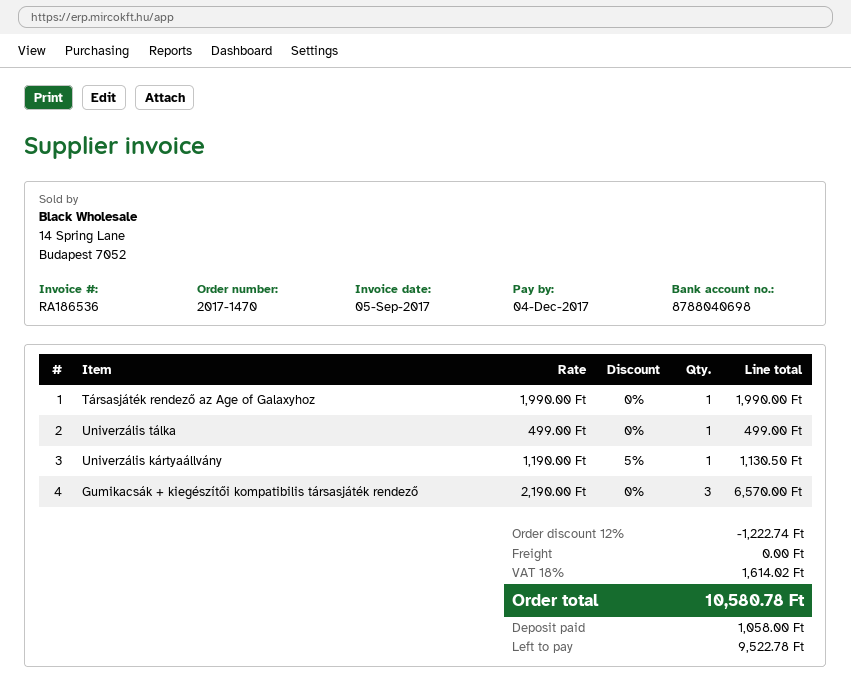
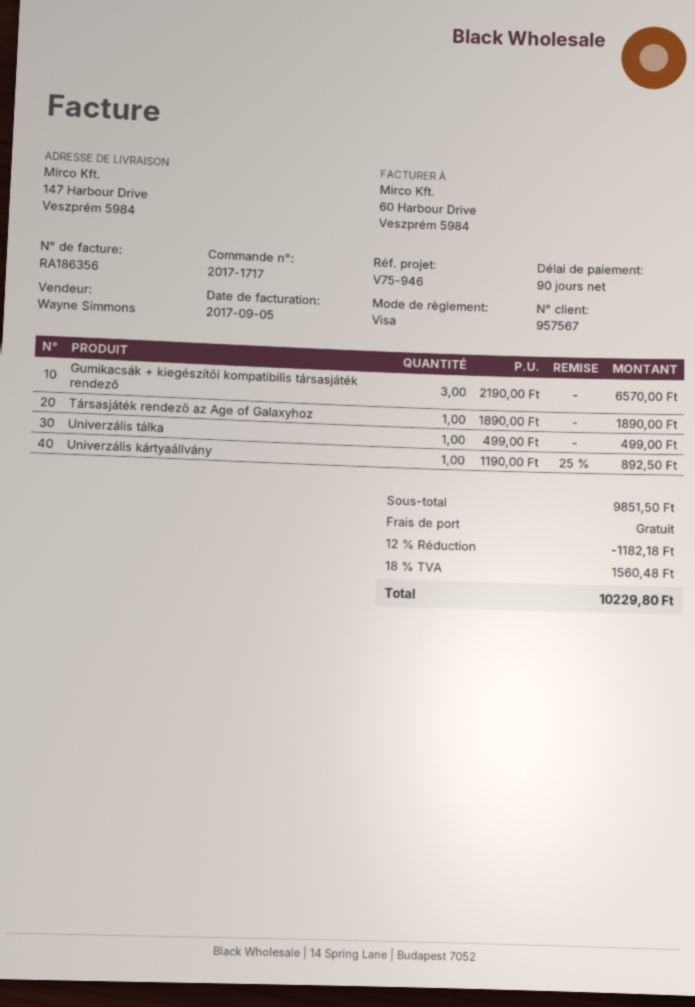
order number: 2017-1470 -> 2017-1717
invoice number: RA186536 -> RA186356
Társasjáték rendező az Age of Galaxyhoz: 1 x 1990.00 = 1990.00 -> 1 x 1890.00 = 1890.00
Univerzális kártyaállvány: 1 x 1190.00 - 5% = 1130.50 -> 1 x 1190.00 - 25% = 892.50
discount: 12% = 1222.74 -> 12% = 1182.18
tax: 18% = 1614.02 -> 18% = 1560.48
total: 10580.78 -> 10229.80

